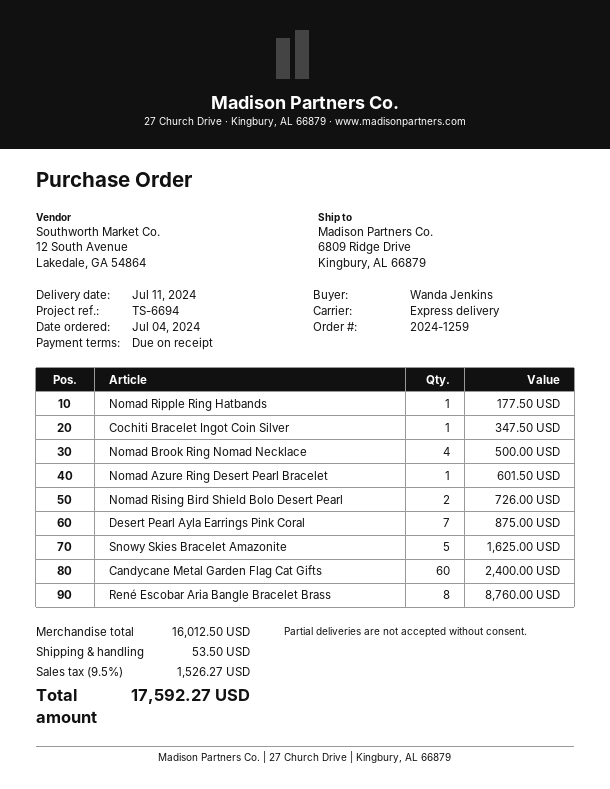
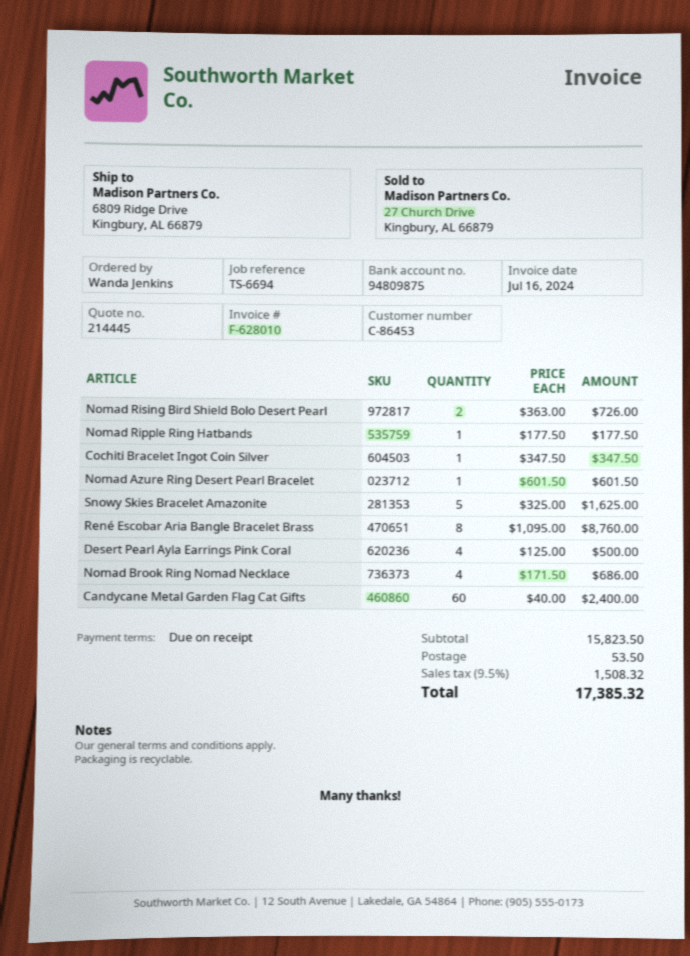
Nomad Brook Ring Nomad Necklace: 4 for 500.00 -> 4 for 686.00
Desert Pearl Ayla Earrings Pink Coral: 7 for 875.00 -> 4 for 500.00
subtotal: 16012.50 -> 15823.50
tax: 9.5% = 1526.27 -> 9.5% = 1508.32
total: 17592.27 -> 17385.32

